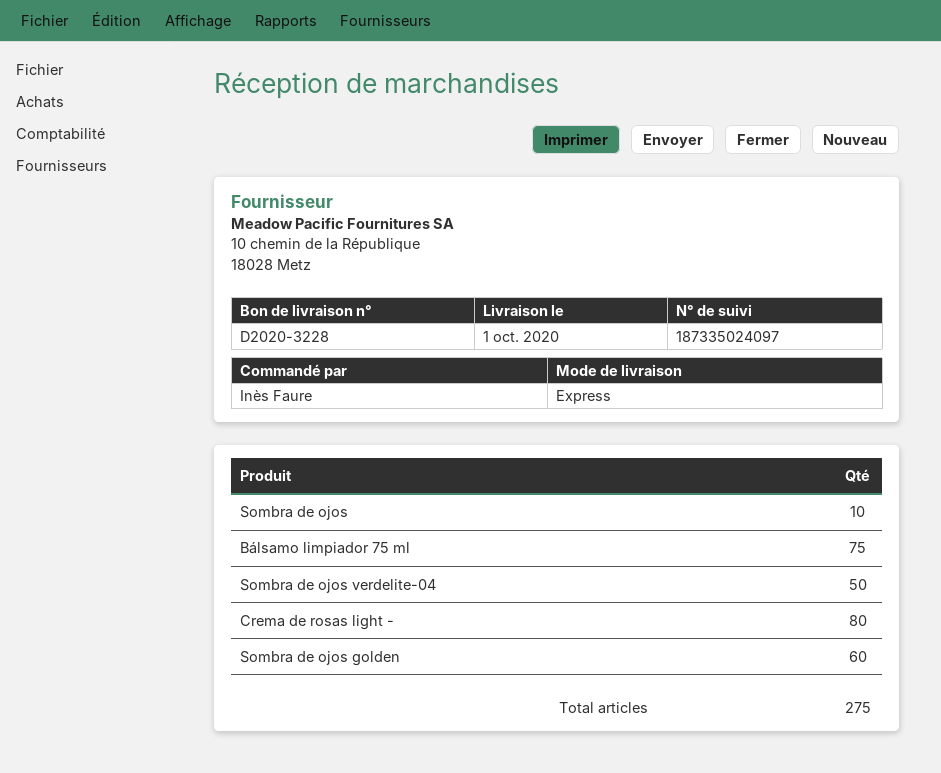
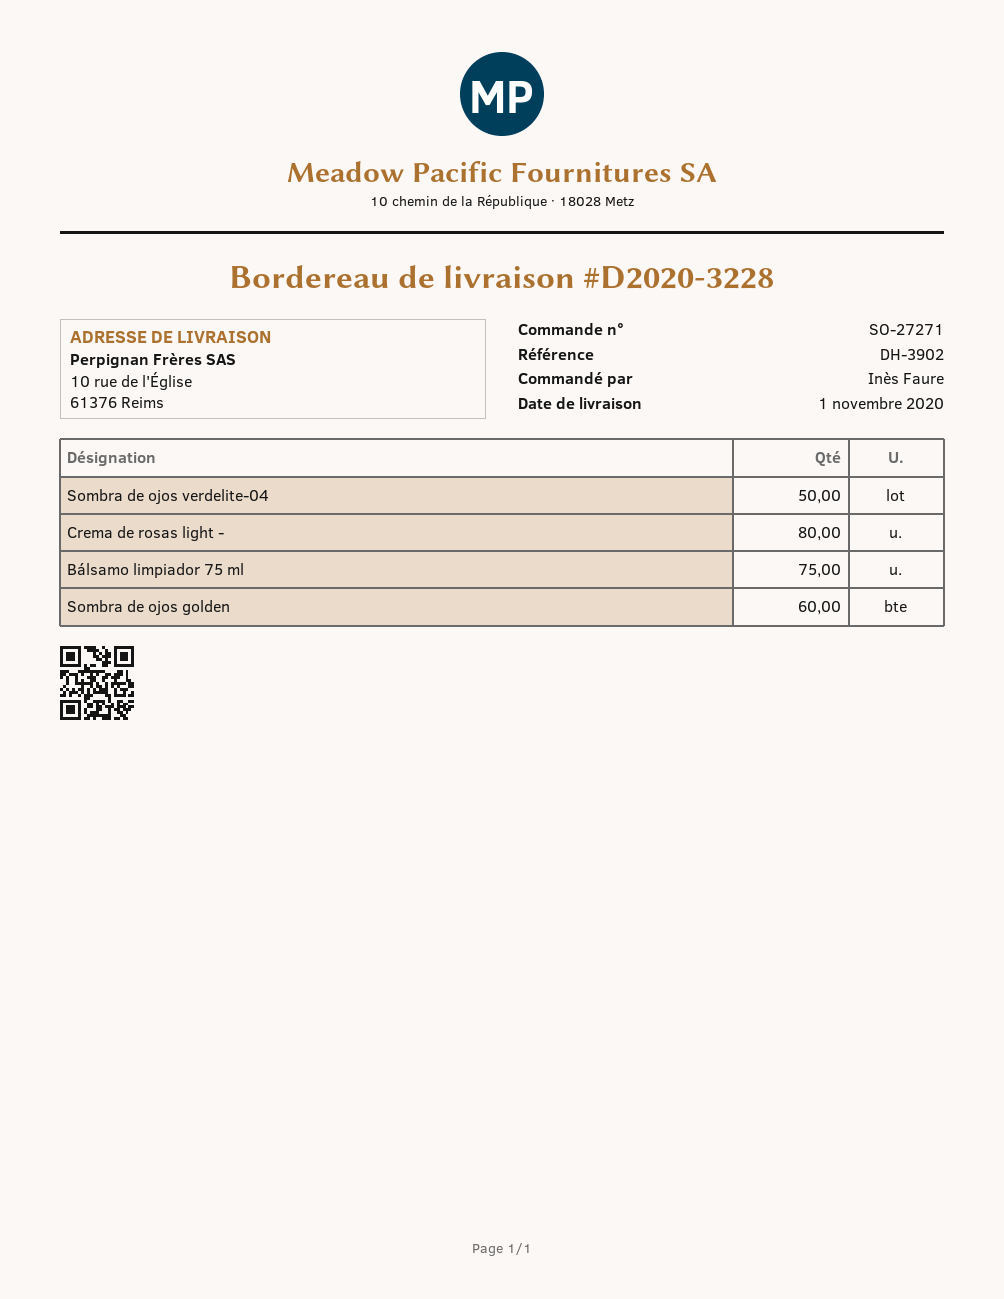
delivery date: 2020-10-01 -> 2020-11-01
Sombra de ojos: 10 -> none

